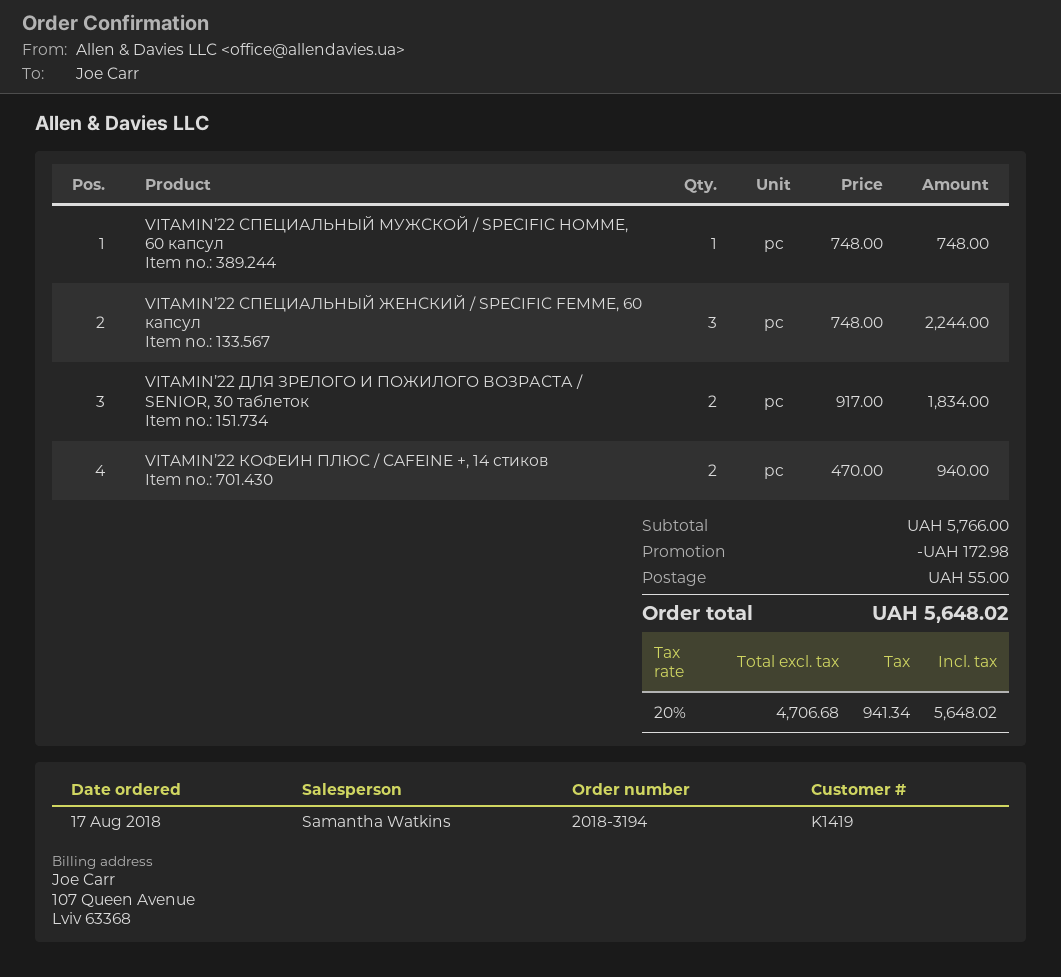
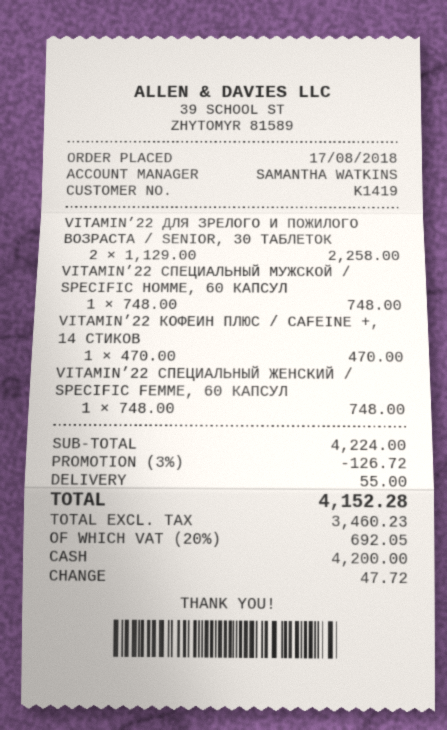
VITAMIN’22 СПЕЦИАЛЬНЫЙ ЖЕНСКИЙ / SPECIFIC FEMME, 60 капсул: 3 x 748.00 = 2244.00 -> 1 x 748.00 = 748.00
VITAMIN’22 ДЛЯ ЗРЕЛОГО И ПОЖИЛОГО ВОЗРАСТА / SENIOR, 30 таблеток: 2 x 917.00 = 1834.00 -> 2 x 1129.00 = 2258.00
VITAMIN’22 КОФЕИН ПЛЮС / CAFEINE +, 14 стиков: 2 x 470.00 = 940.00 -> 1 x 470.00 = 470.00
subtotal: 5766.00 -> 4224.00
discount: 172.98 -> 126.72
net: 4706.68 -> 3460.23
tax: 20% = 941.34 -> 20% = 692.05
total: 5648.02 -> 4152.28

